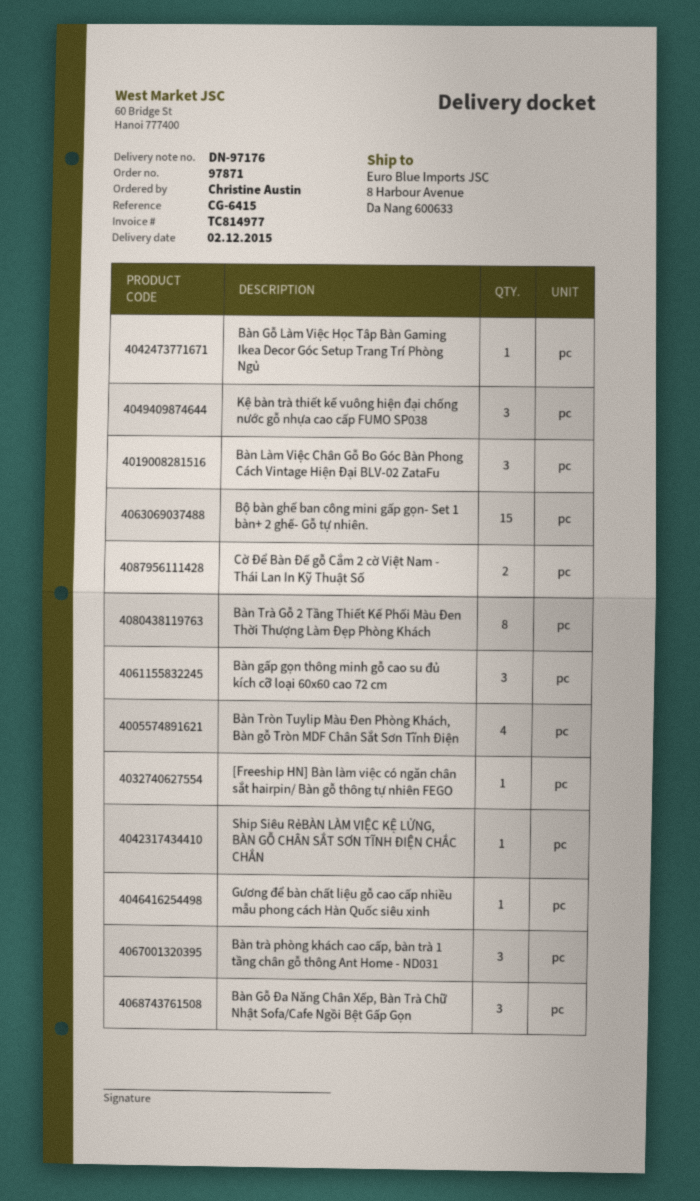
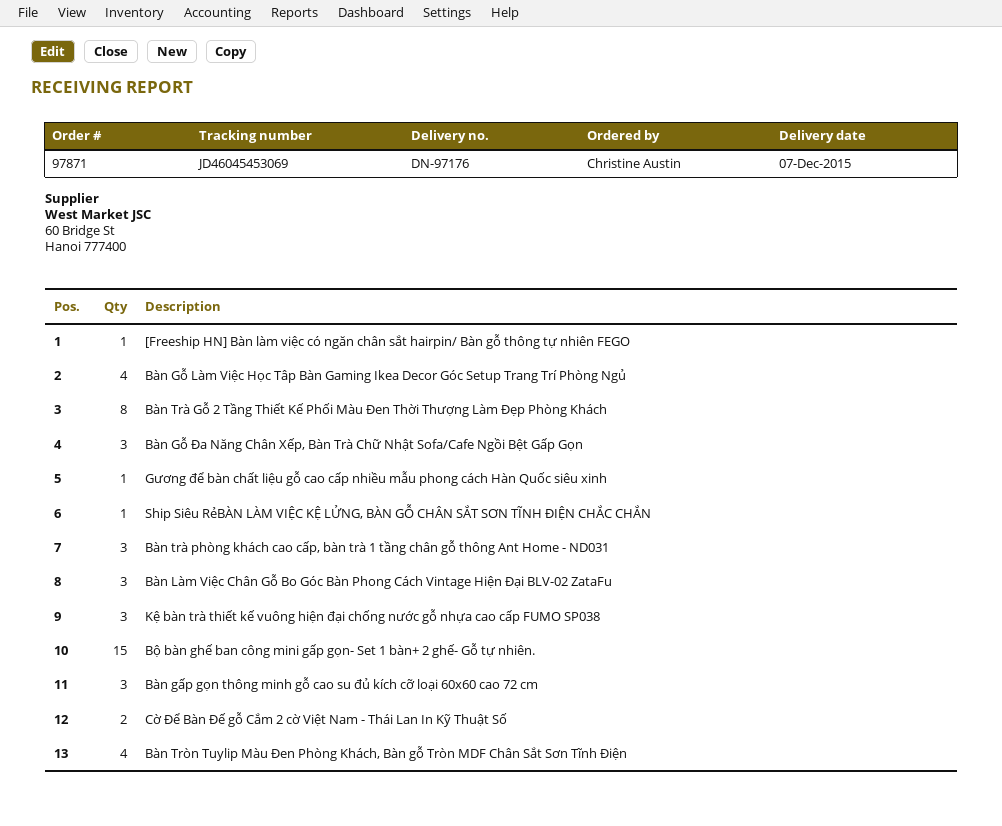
delivery date: 2015-12-02 -> 2015-12-07
Bàn Gỗ Làm Việc Học Tâp Bàn Gaming Ikea Decor Góc Setup Trang Trí Phòng Ngủ: 1 -> 4

